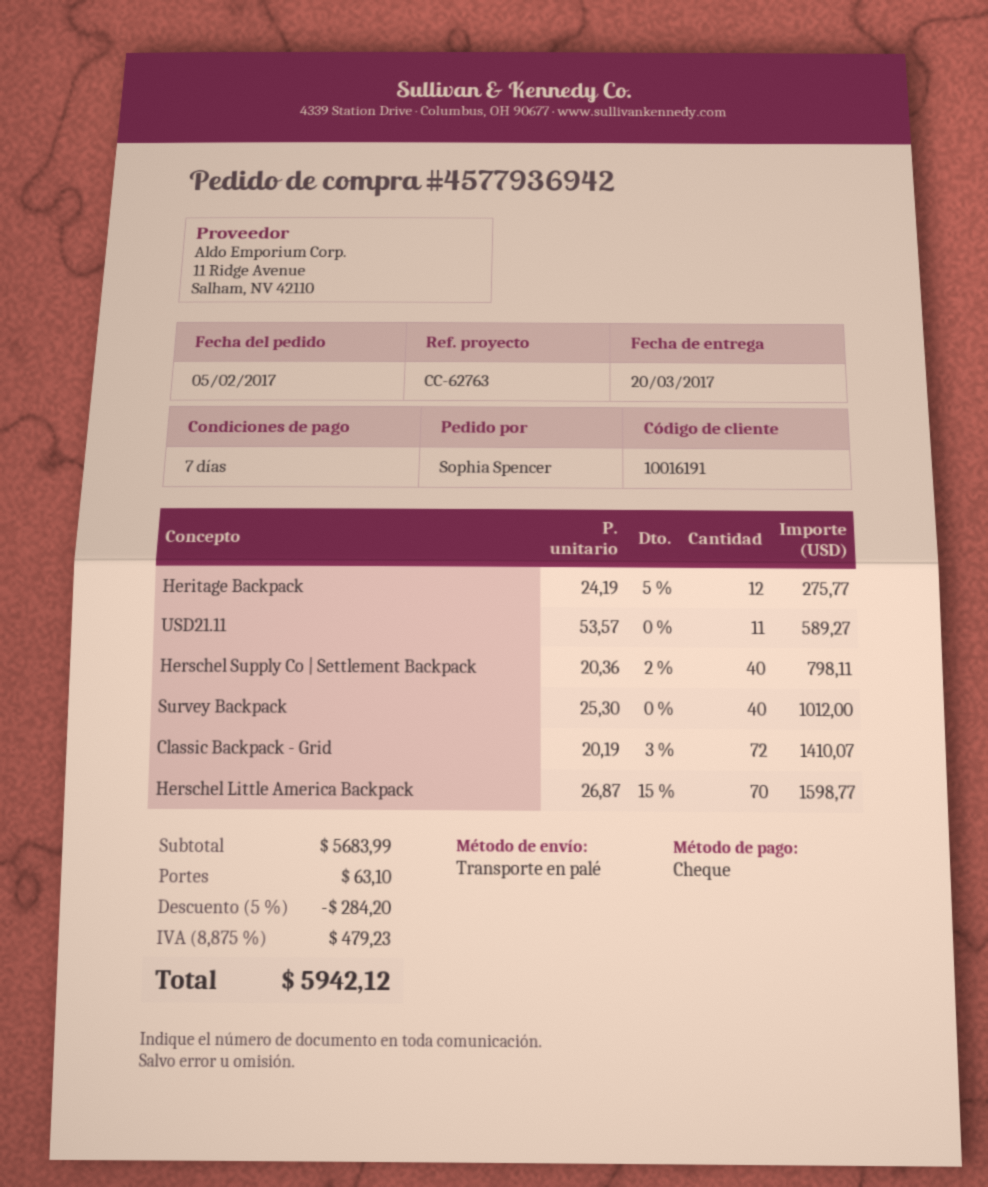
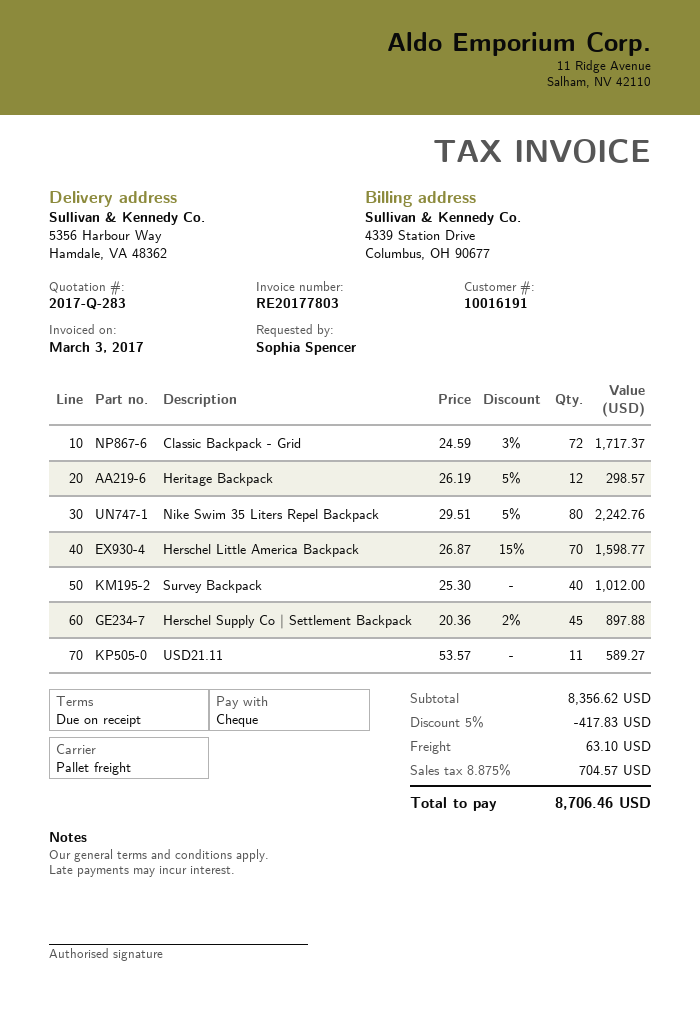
payment terms: 7 days -> on receipt
Heritage Backpack: 12 x 24.19 - 5% = 275.77 -> 12 x 26.19 - 5% = 298.57
Herschel Supply Co | Settlement Backpack: 40 x 20.36 - 2% = 798.11 -> 45 x 20.36 - 2% = 897.88
Classic Backpack - Grid: 72 x 20.19 - 3% = 1410.07 -> 72 x 24.59 - 3% = 1717.37
Nike Swim 35 Liters Repel Backpack: none -> 80 x 29.51 - 5% = 2242.76
subtotal: 5683.99 -> 8356.62
discount: 5% = 284.20 -> 5% = 417.83
tax: 8.875% = 479.23 -> 8.875% = 704.57
total: 5942.12 -> 8706.46

